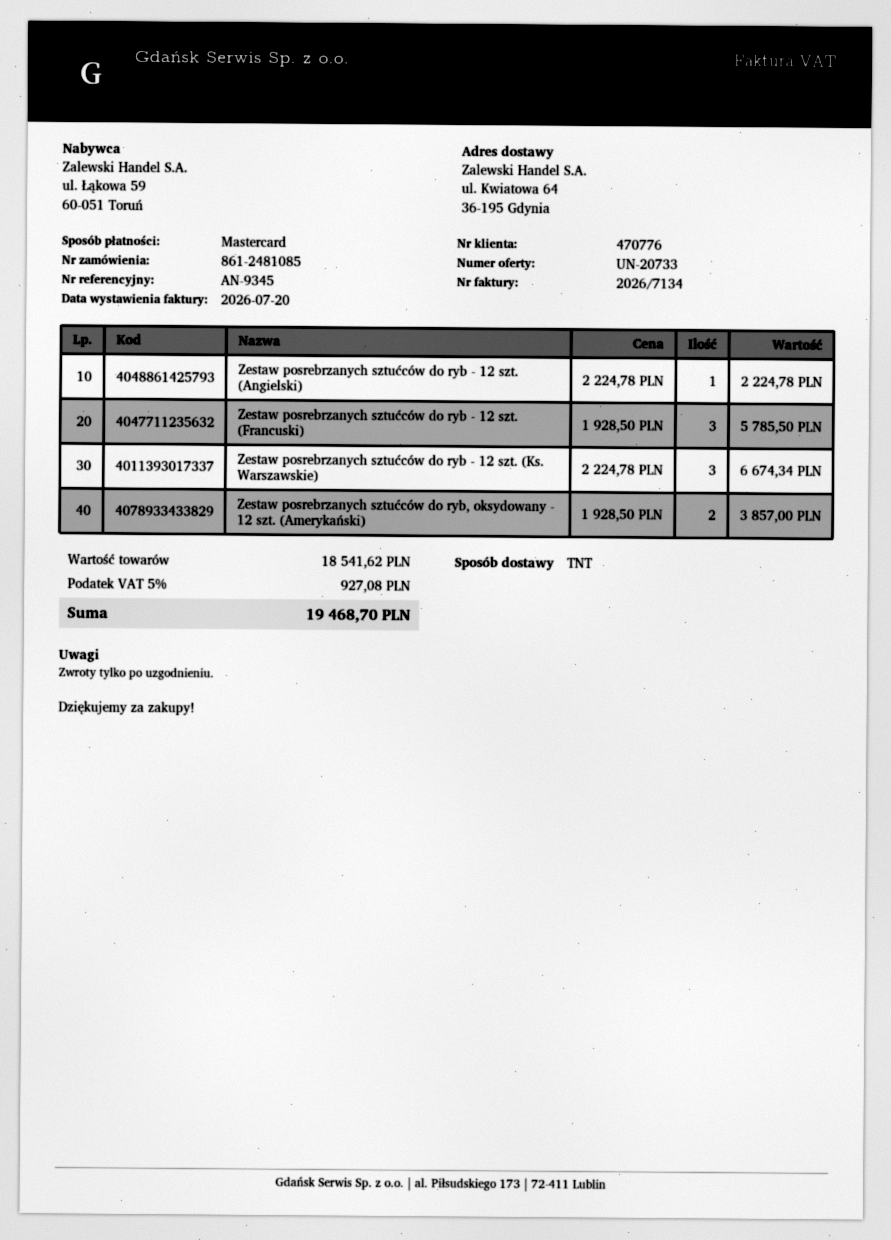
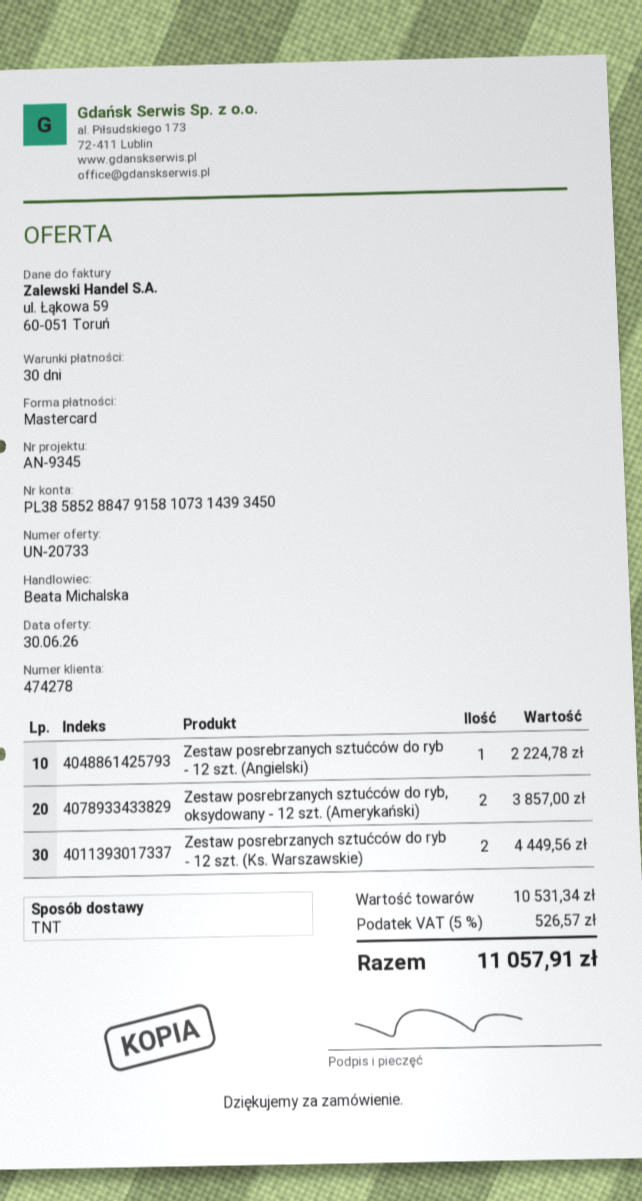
customer number: 470776 -> 474278
Zestaw posrebrzanych sztućców do ryb - 12 szt. (Francuski): 3 for 5785.50 -> none
Zestaw posrebrzanych sztućców do ryb - 12 szt. (Ks. Warszawskie): 3 for 6674.34 -> 2 for 4449.56
subtotal: 18541.62 -> 10531.34
tax: 5% = 927.08 -> 5% = 526.57
total: 19468.70 -> 11057.91

